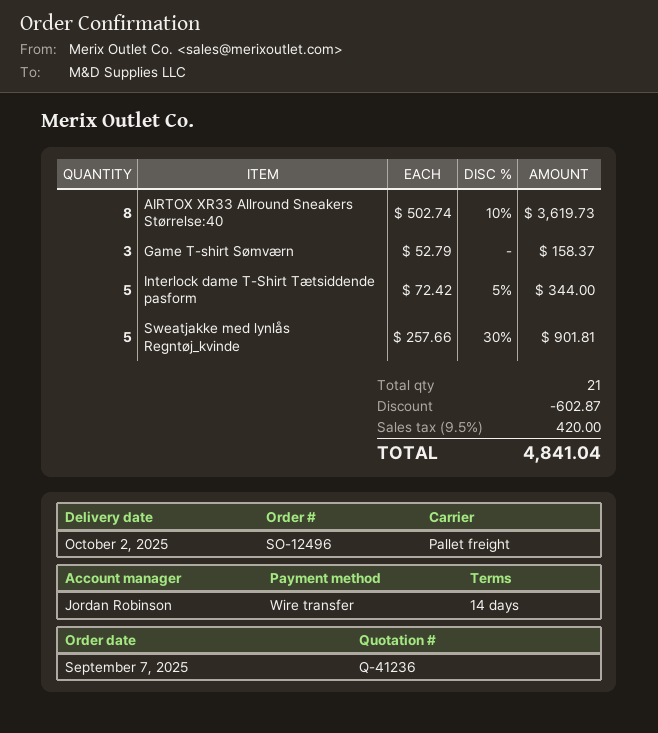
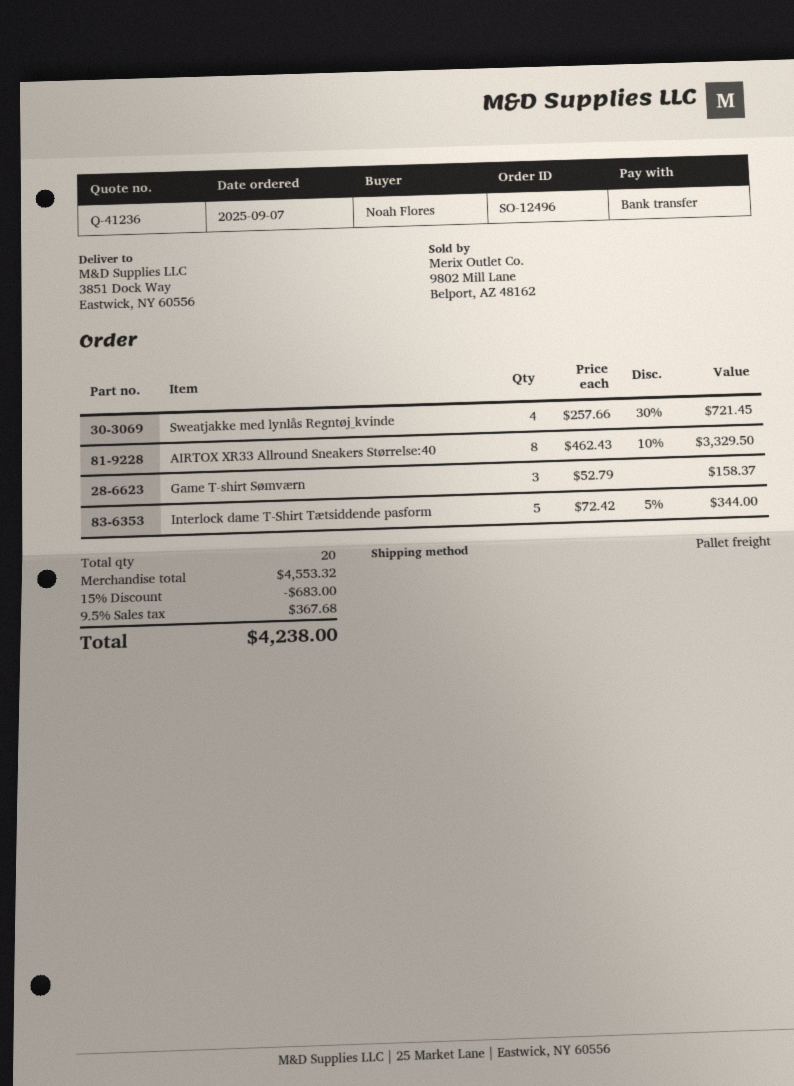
AIRTOX XR33 Allround Sneakers Størrelse:40: 8 x 502.74 - 10% = 3619.73 -> 8 x 462.43 - 10% = 3329.50
Sweatjakke med lynlås Regntøj_kvinde: 5 x 257.66 - 30% = 901.81 -> 4 x 257.66 - 30% = 721.45
total quantity: 21 -> 20
discount: 602.87 -> 683.00
tax: 9.5% = 420.00 -> 9.5% = 367.68
total: 4841.04 -> 4238.00

